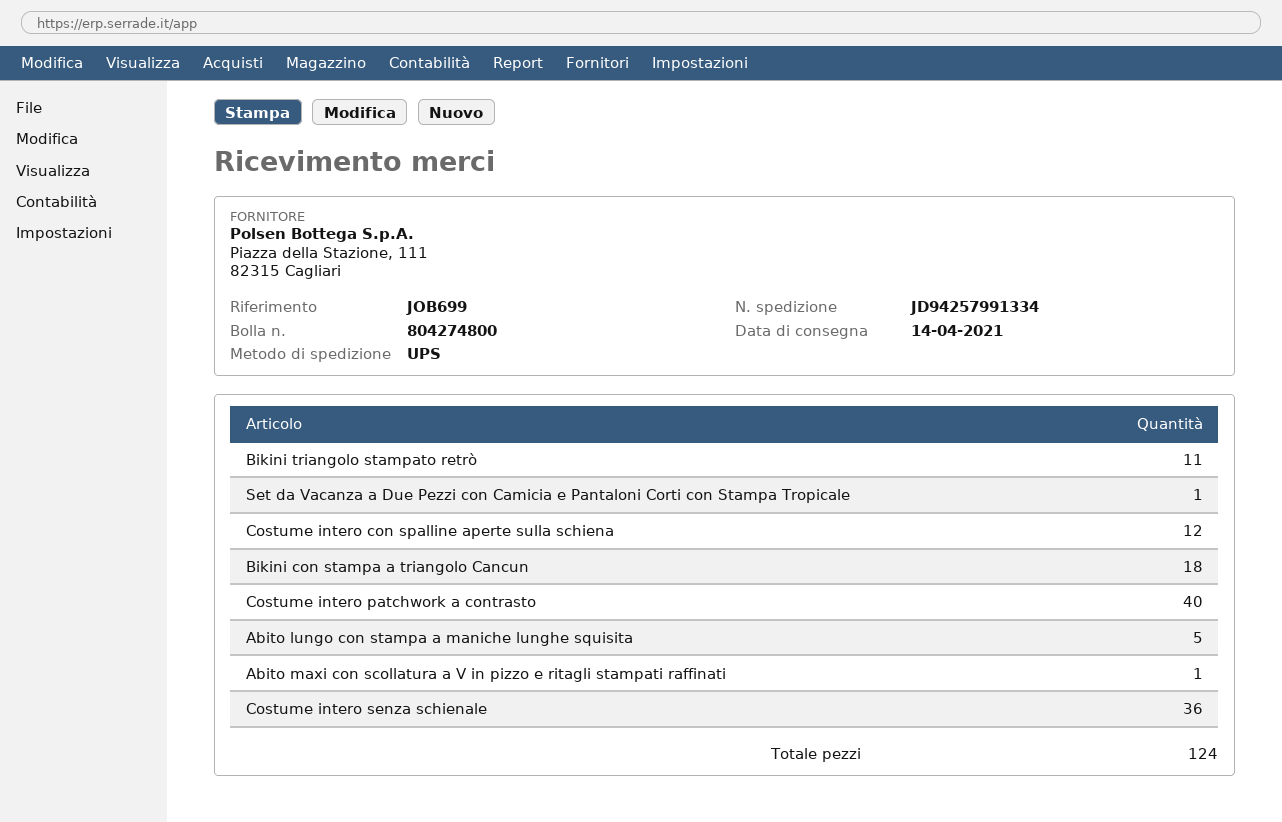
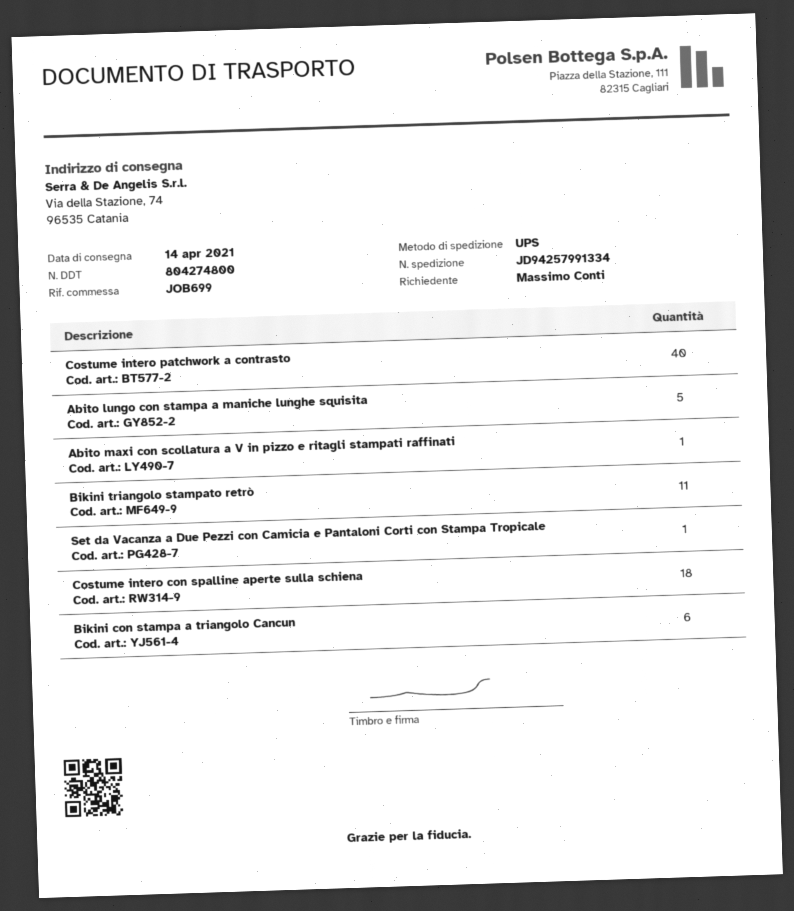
Costume intero con spalline aperte sulla schiena: 12 -> 18
Bikini con stampa a triangolo Cancun: 18 -> 6
Costume intero senza schienale: 36 -> none

